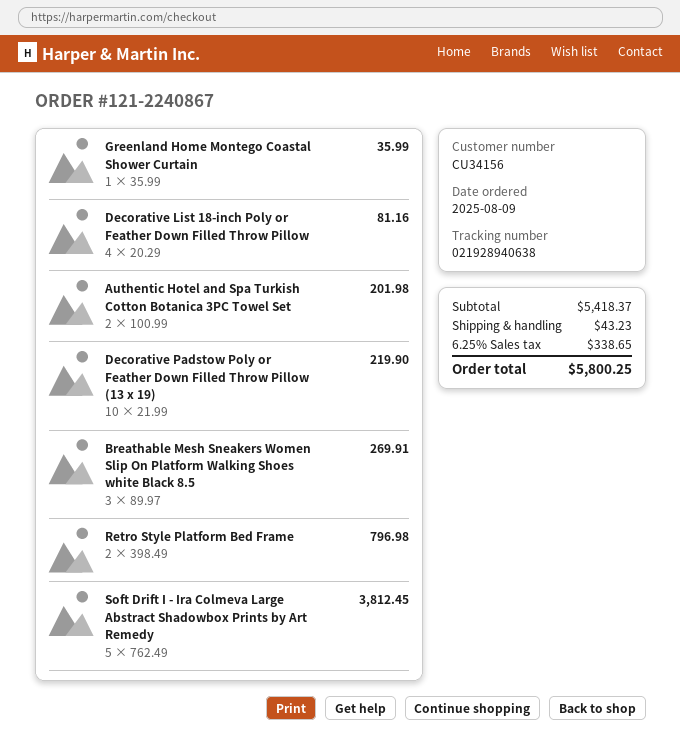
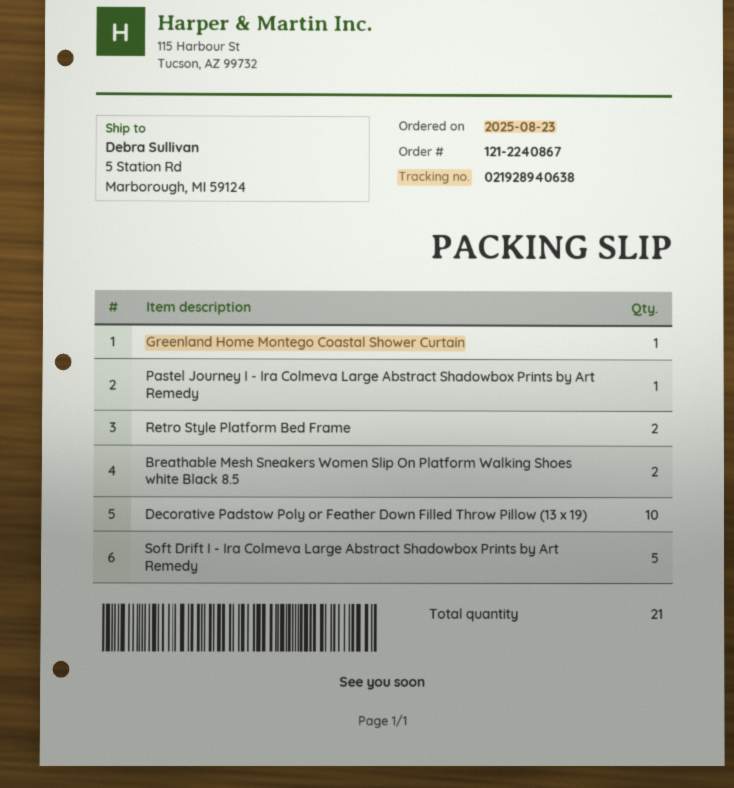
order date: 2025-08-09 -> 2025-08-23
Decorative List 18-inch Poly or Feather Down Filled Throw Pillow: 4 -> none
Authentic Hotel and Spa Turkish Cotton Botanica 3PC Towel Set: 2 -> none
Breathable Mesh Sneakers Women Slip On Platform Walking Shoes white Black 8.5: 3 -> 2
Pastel Journey I - Ira Colmeva Large Abstract Shadowbox Prints by Art Remedy: none -> 1

